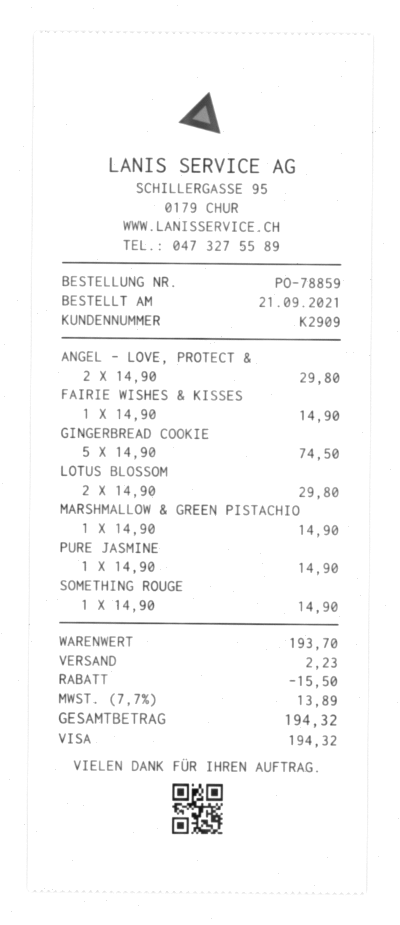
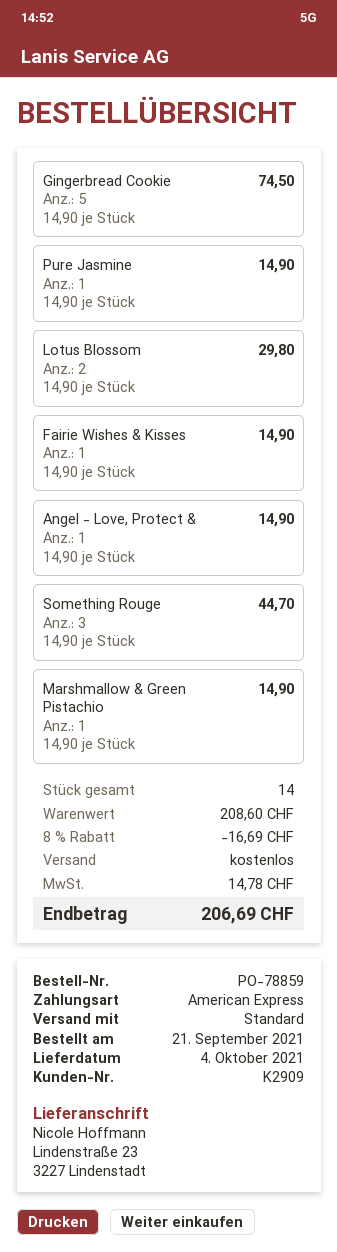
payment method: Visa -> American Express
ANGEL - LOVE, PROTECT &: 2 x 14.90 = 29.80 -> 1 x 14.90 = 14.90
SOMETHING ROUGE: 1 x 14.90 = 14.90 -> 3 x 14.90 = 44.70
subtotal: 193.70 -> 208.60
discount: 15.50 -> 16.69
shipping: 2.23 -> 0.00
tax: 13.89 -> 14.78
total: 194.32 -> 206.69

